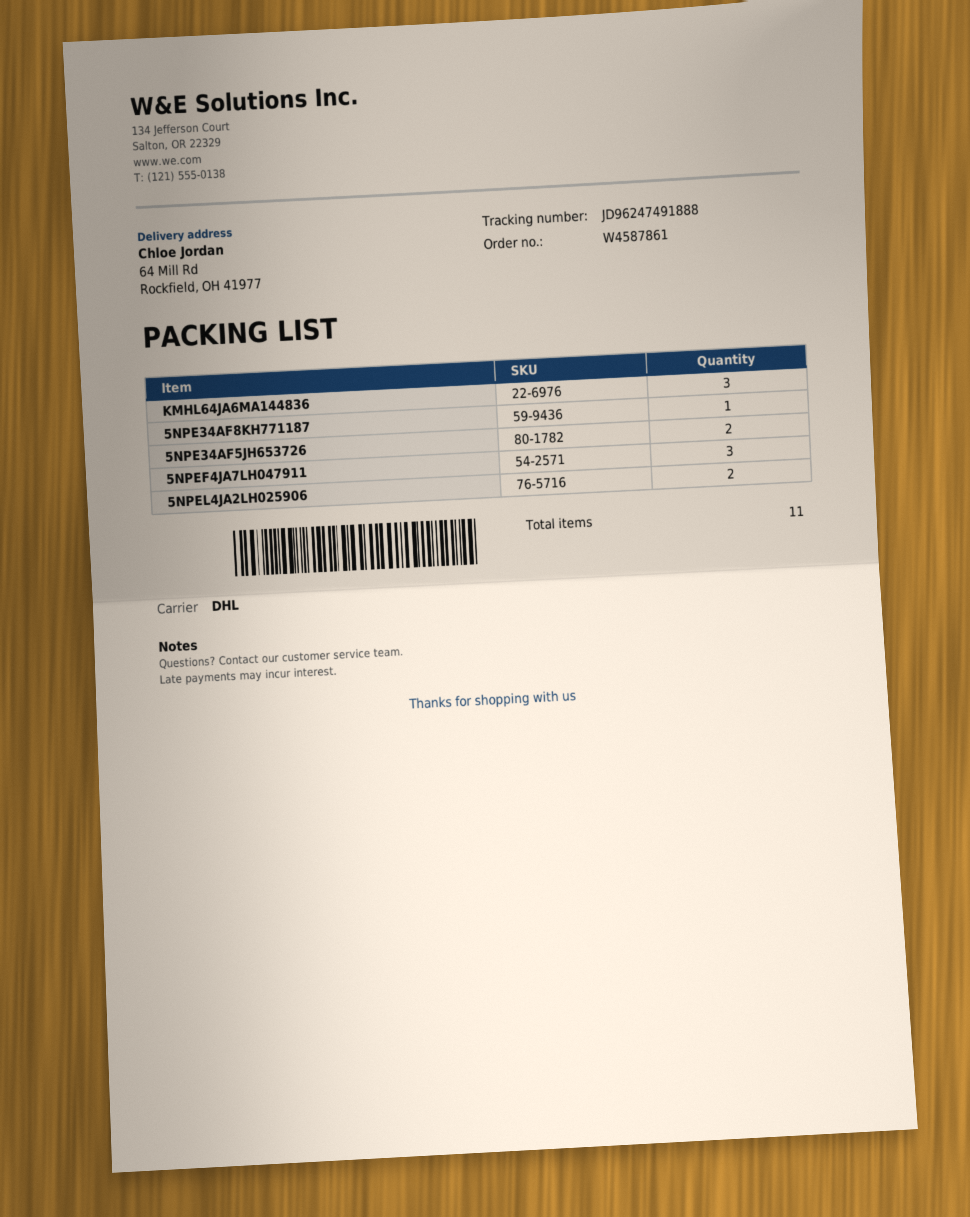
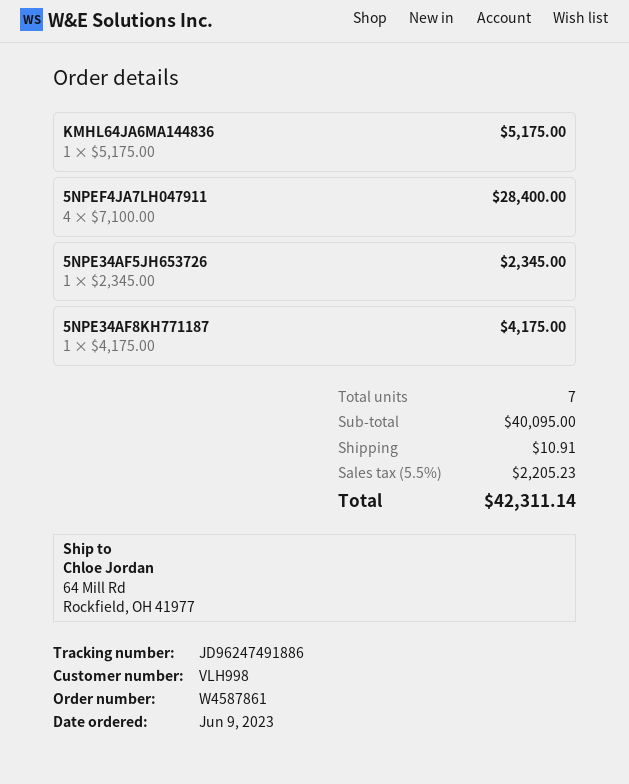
tracking number: JD96247491888 -> JD96247491886
KMHL64JA6MA144836: 3 -> 1
5NPE34AF5JH653726: 2 -> 1
5NPEF4JA7LH047911: 3 -> 4
5NPEL4JA2LH025906: 2 -> none
total quantity: 11 -> 7

